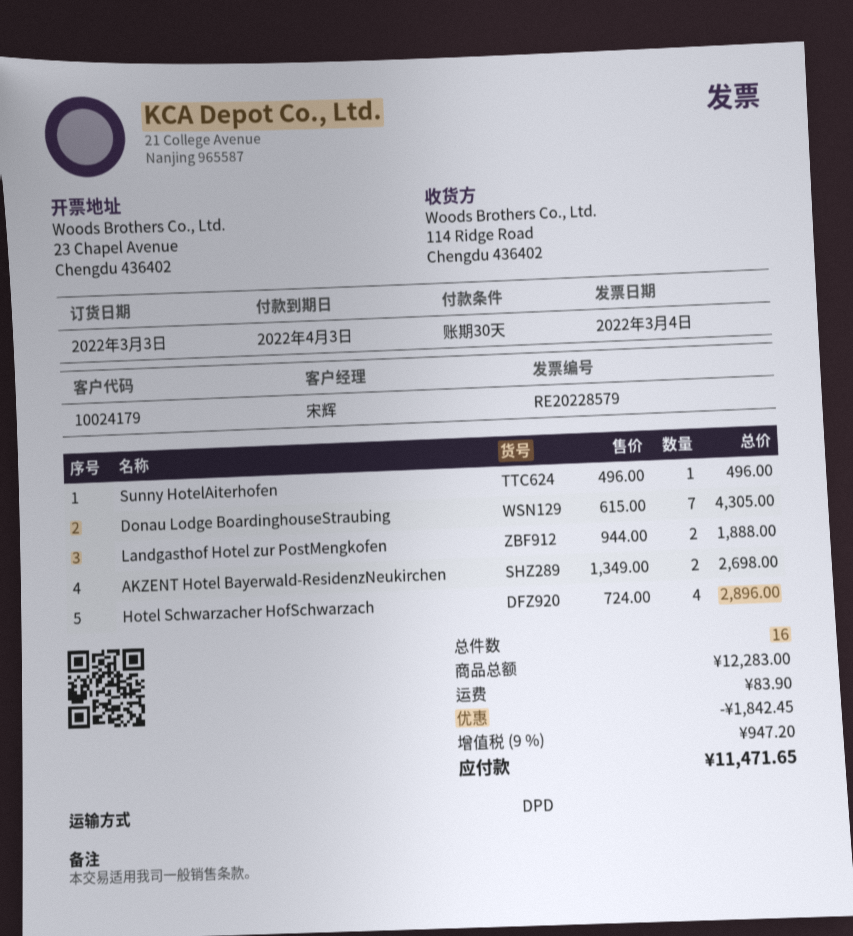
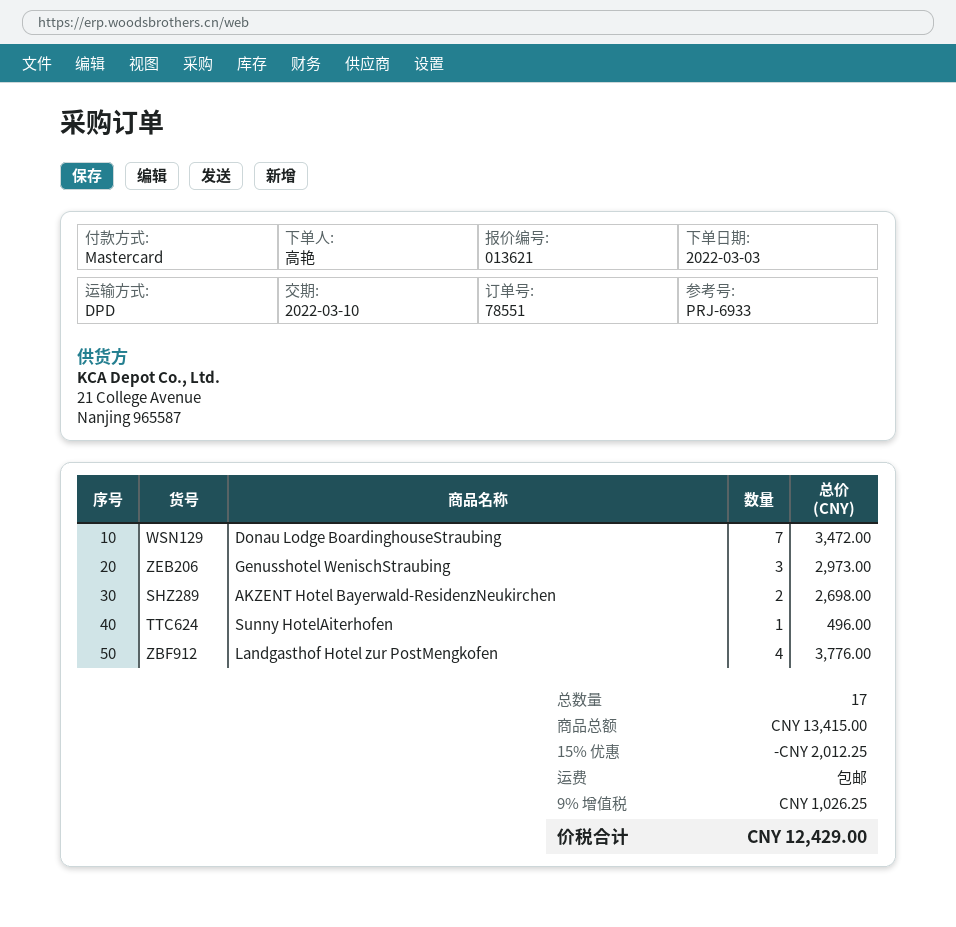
Donau Lodge BoardinghouseStraubing: 7 for 4305.00 -> 7 for 3472.00
Landgasthof Hotel zur PostMengkofen: 2 for 1888.00 -> 4 for 3776.00
Hotel Schwarzacher HofSchwarzach: 4 for 2896.00 -> none
Genusshotel WenischStraubing: none -> 3 for 2973.00
total quantity: 16 -> 17
subtotal: 12283.00 -> 13415.00
discount: 1842.45 -> 2012.25
shipping: 83.90 -> 0.00
tax: 9% = 947.20 -> 9% = 1026.25
total: 11471.65 -> 12429.00

